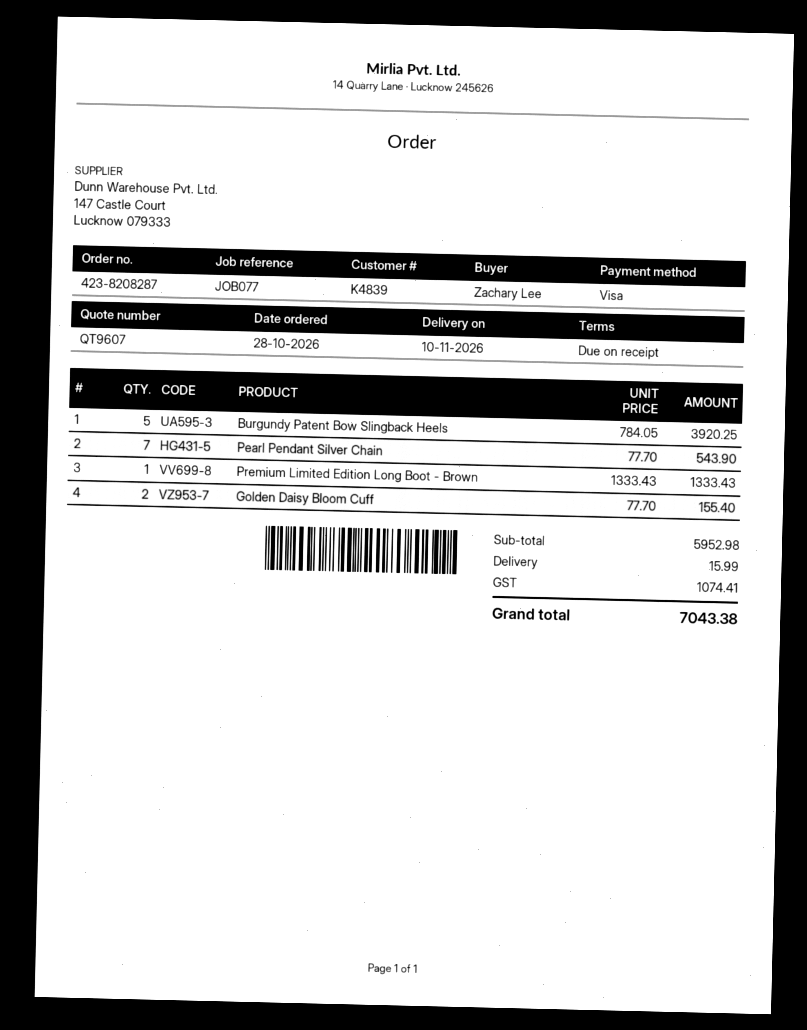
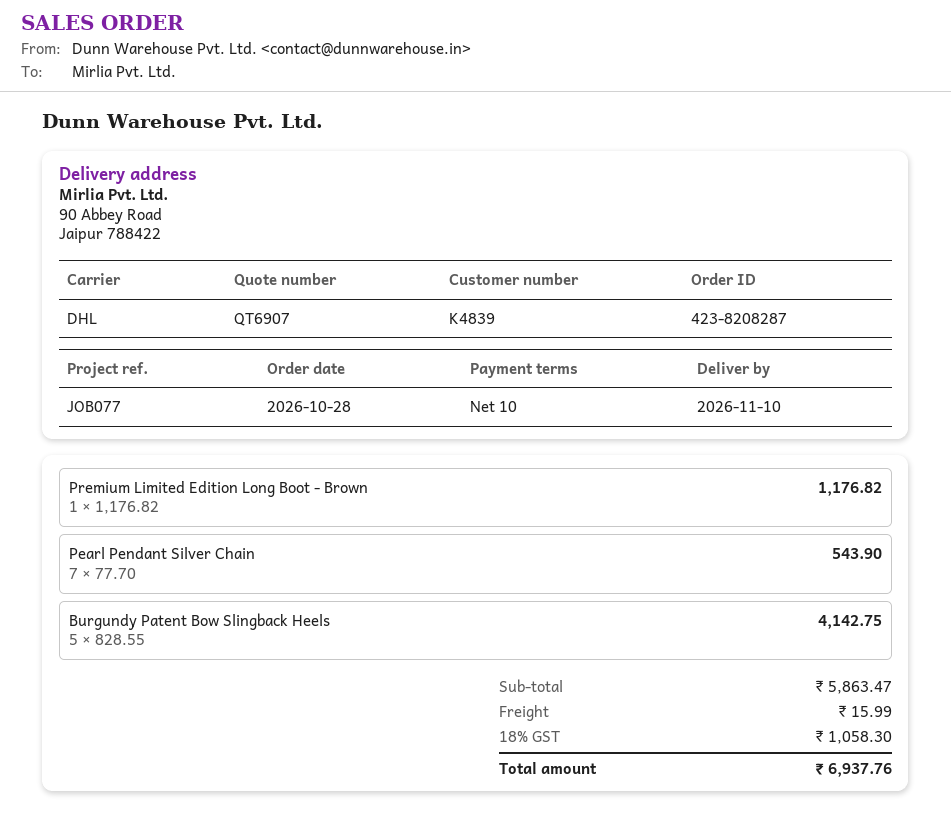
quote number: QT9607 -> QT6907
payment terms: on receipt -> 10 days
Burgundy Patent Bow Slingback Heels: 5 x 784.05 = 3920.25 -> 5 x 828.55 = 4142.75
Premium Limited Edition Long Boot - Brown: 1 x 1333.43 = 1333.43 -> 1 x 1176.82 = 1176.82
Golden Daisy Bloom Cuff: 2 x 77.70 = 155.40 -> none
subtotal: 5952.98 -> 5863.47
tax: 1074.41 -> 1058.30
total: 7043.38 -> 6937.76

